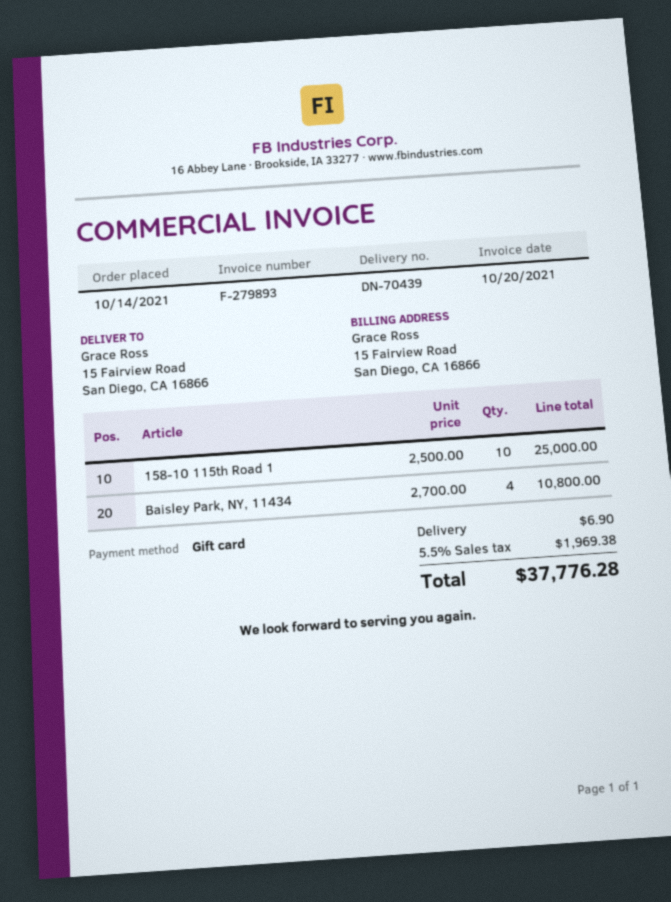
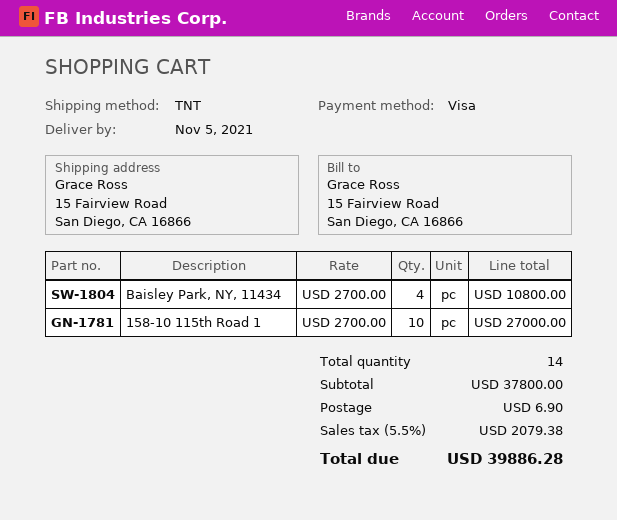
payment method: gift card -> Visa
158-10 115th Road 1: 10 x 2500.00 = 25000.00 -> 10 x 2700.00 = 27000.00
tax: 5.5% = 1969.38 -> 5.5% = 2079.38
total: 37776.28 -> 39886.28

